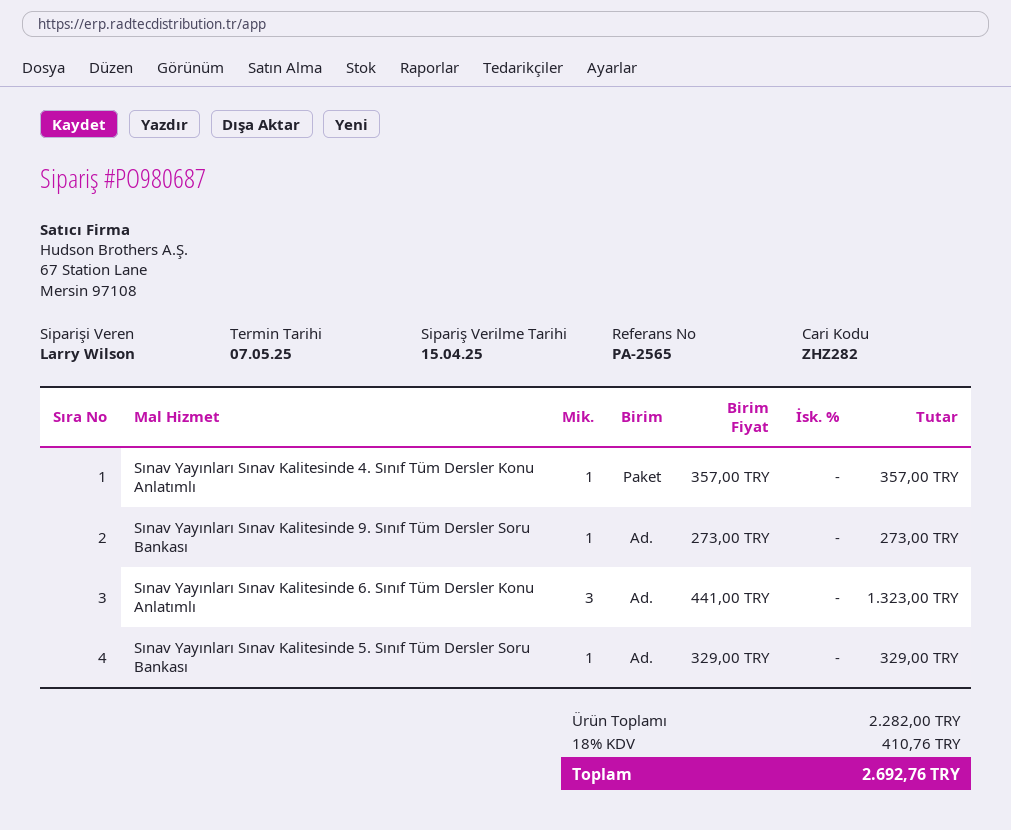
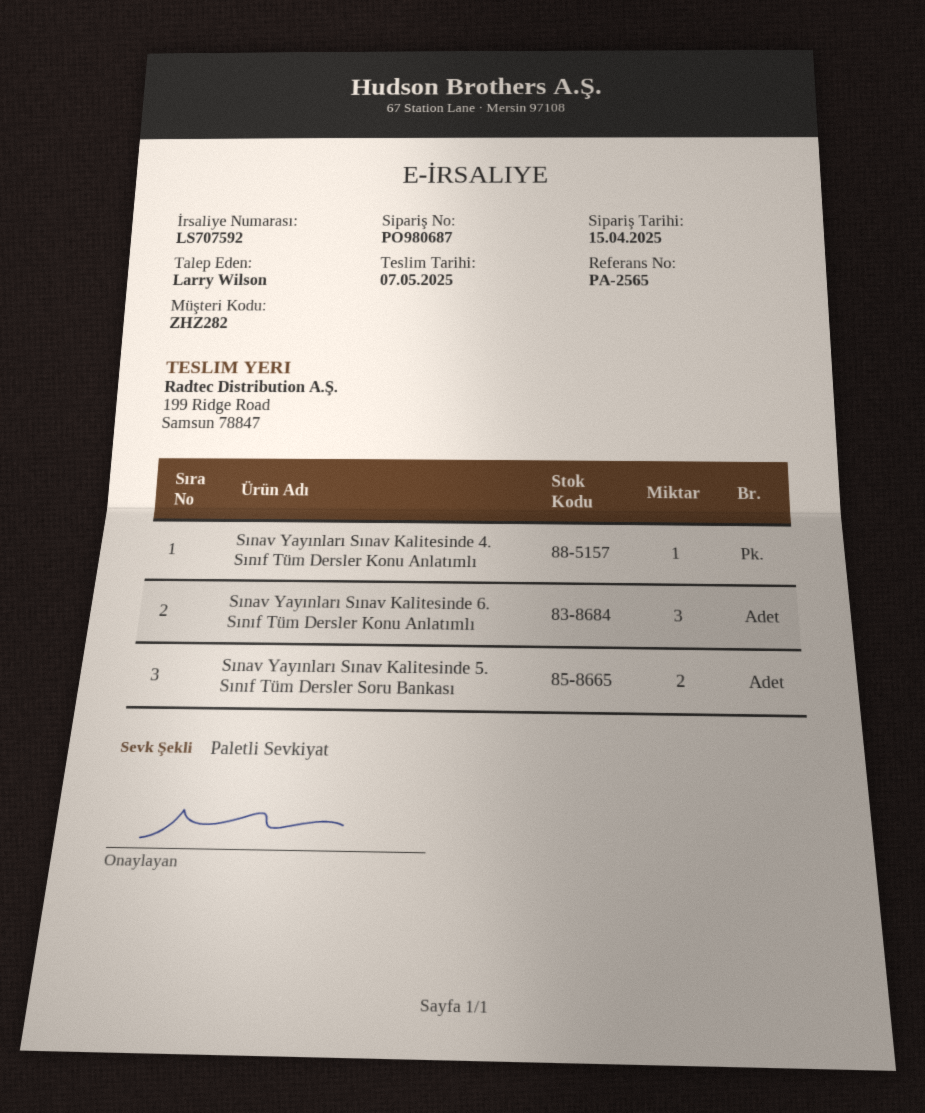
Sınav Yayınları Sınav Kalitesinde 9. Sınıf Tüm Dersler Soru Bankası: 1 -> none
Sınav Yayınları Sınav Kalitesinde 5. Sınıf Tüm Dersler Soru Bankası: 1 -> 2

